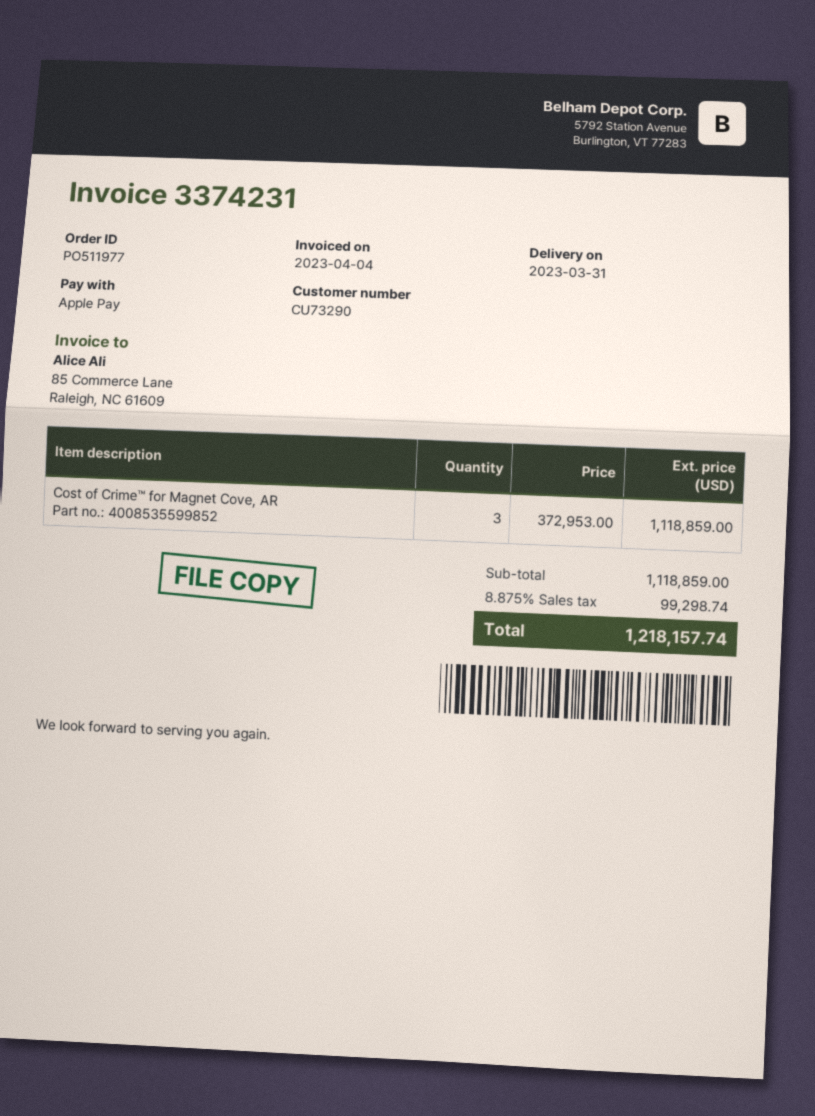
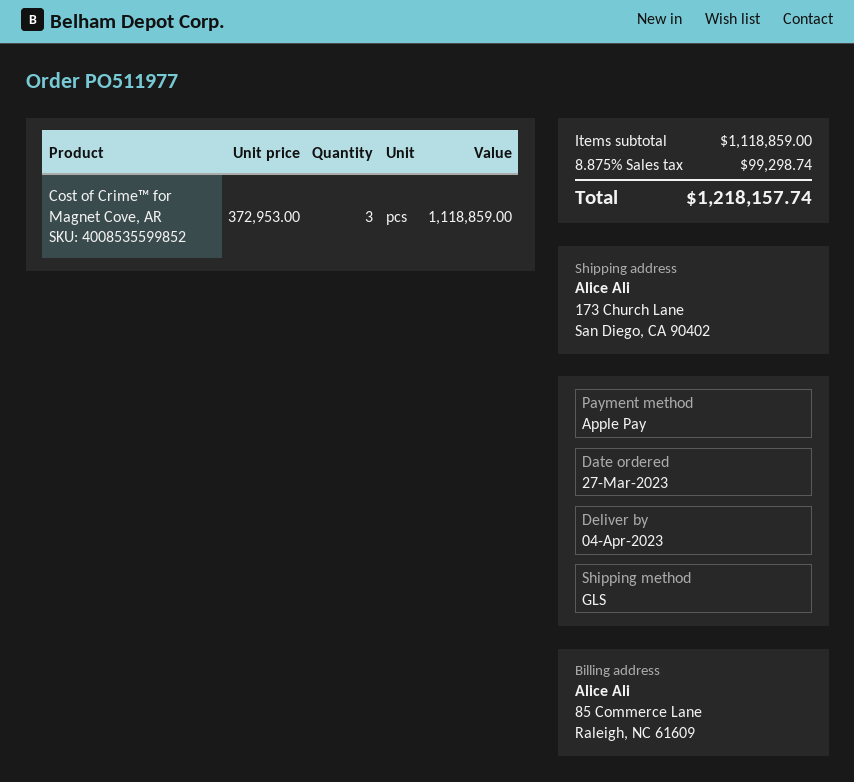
delivery date: 2023-03-31 -> 2023-04-04

